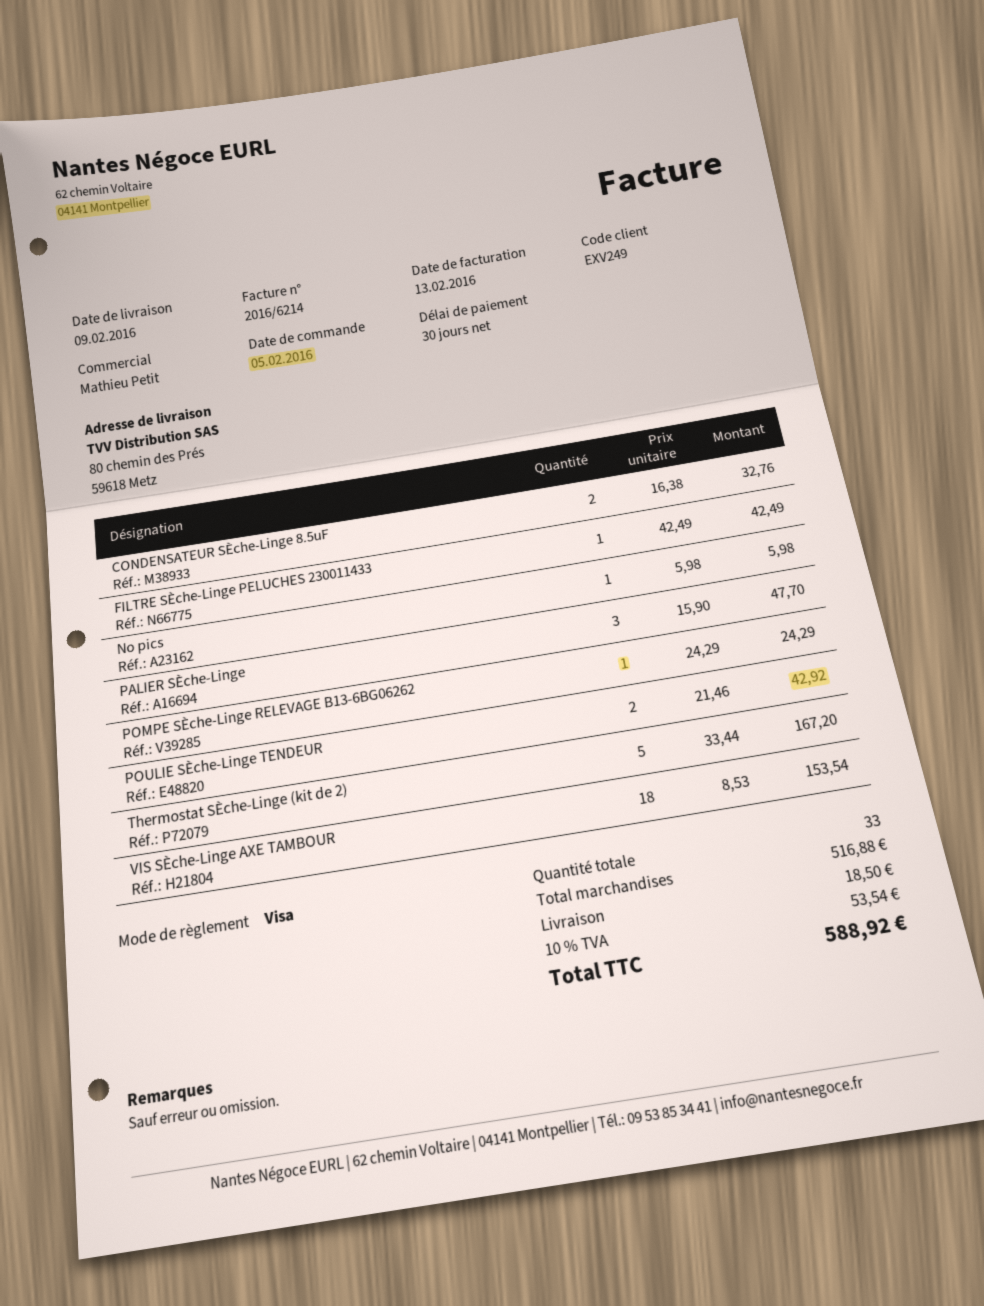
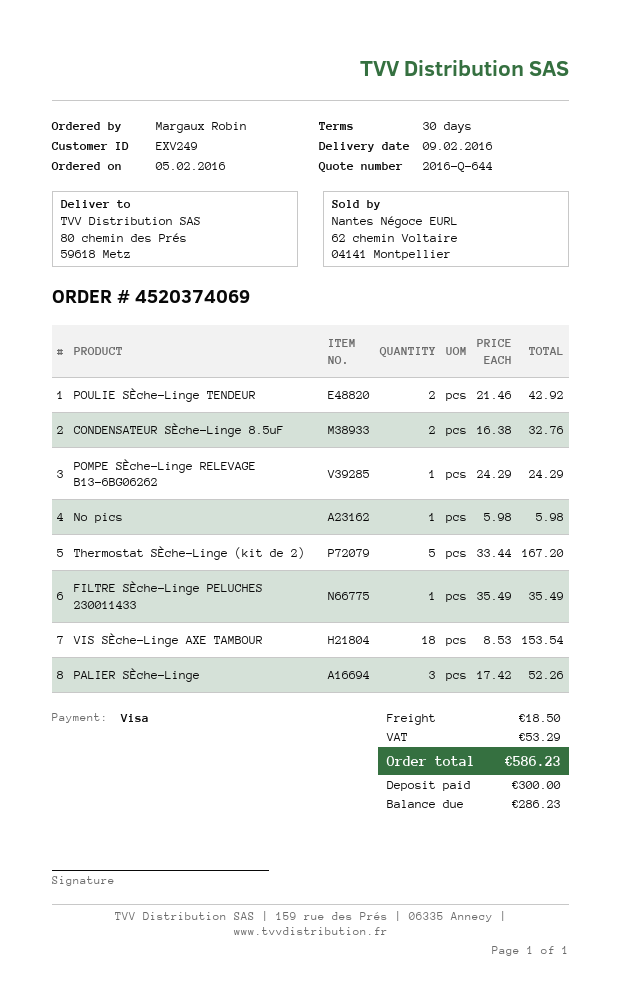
FILTRE SÈche-Linge PELUCHES 230011433: 1 x 42.49 = 42.49 -> 1 x 35.49 = 35.49
PALIER SÈche-Linge: 3 x 15.90 = 47.70 -> 3 x 17.42 = 52.26
tax: 53.54 -> 53.29
total: 588.92 -> 586.23

